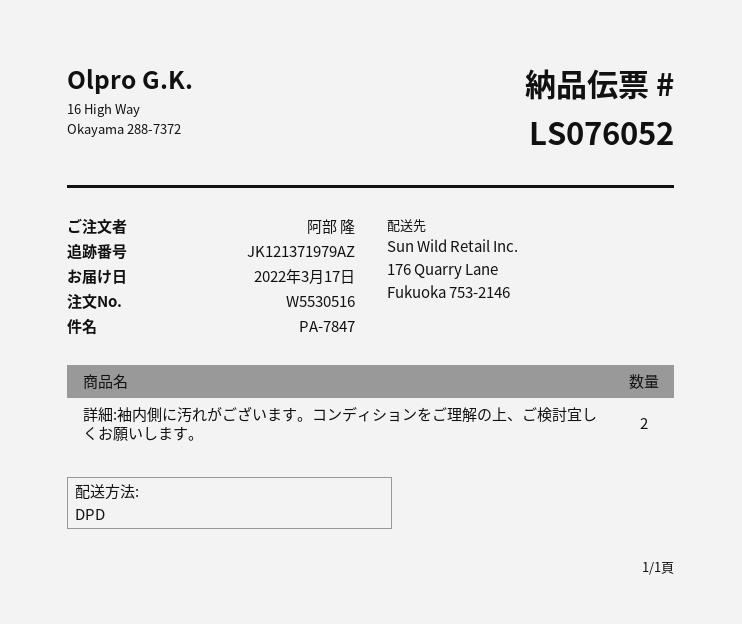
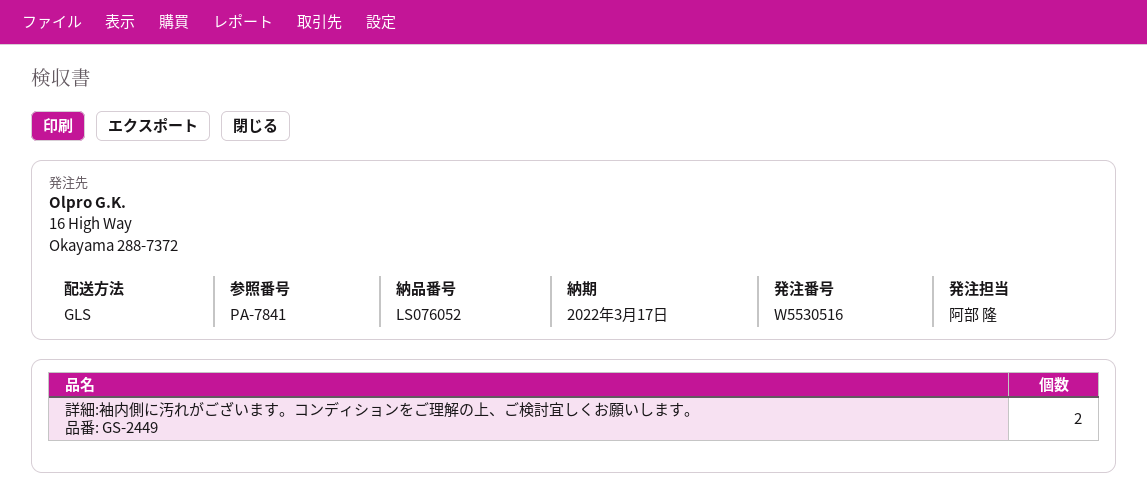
reference: PA-7847 -> PA-7841
shipping method: DPD -> GLS

